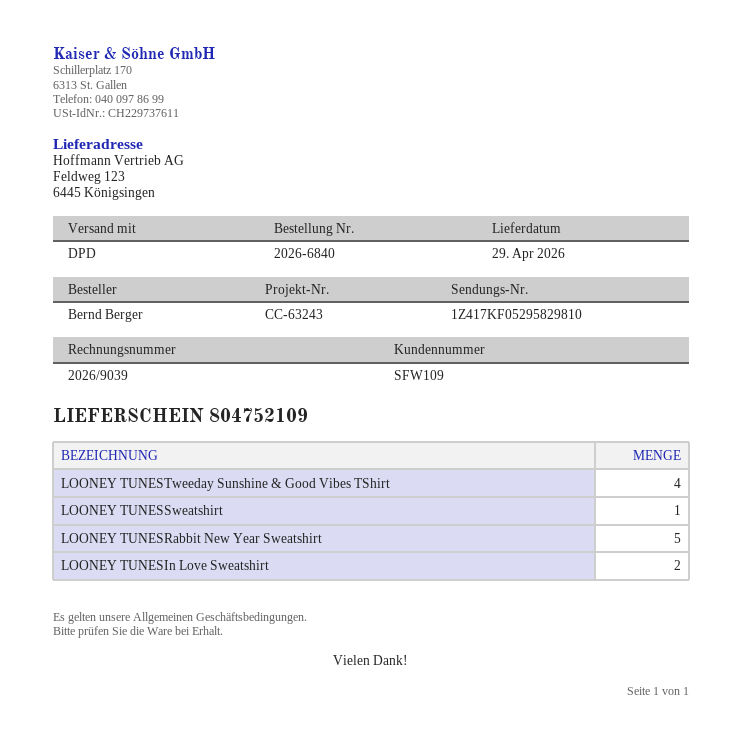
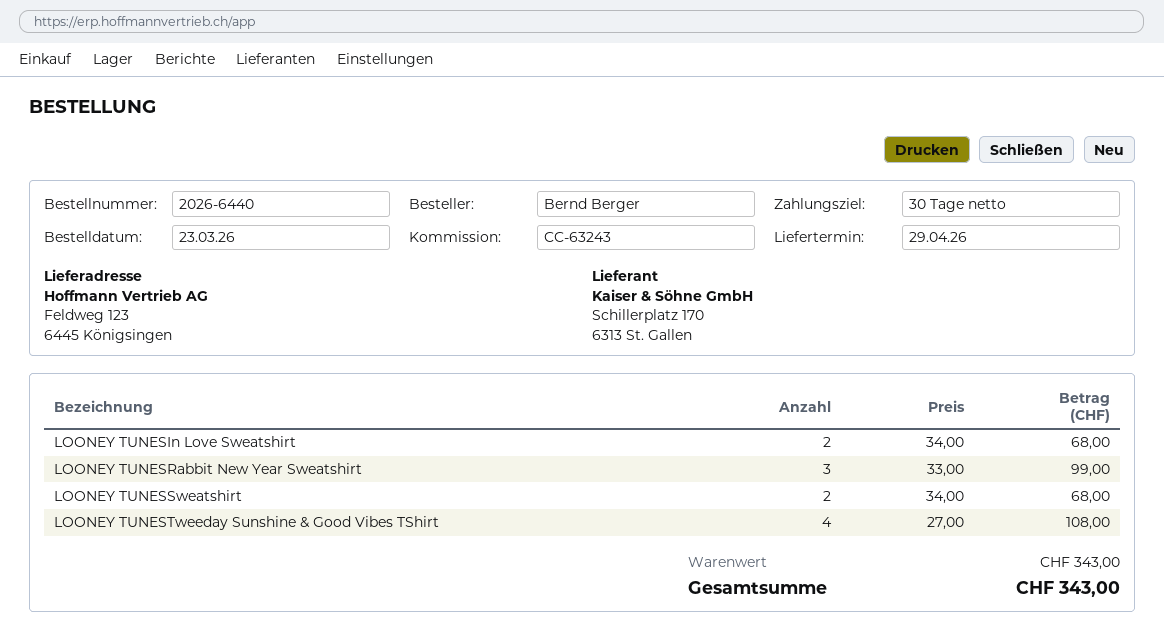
order number: 2026-6840 -> 2026-6440
LOONEY TUNESSweatshirt: 1 -> 2
LOONEY TUNESRabbit New Year Sweatshirt: 5 -> 3

